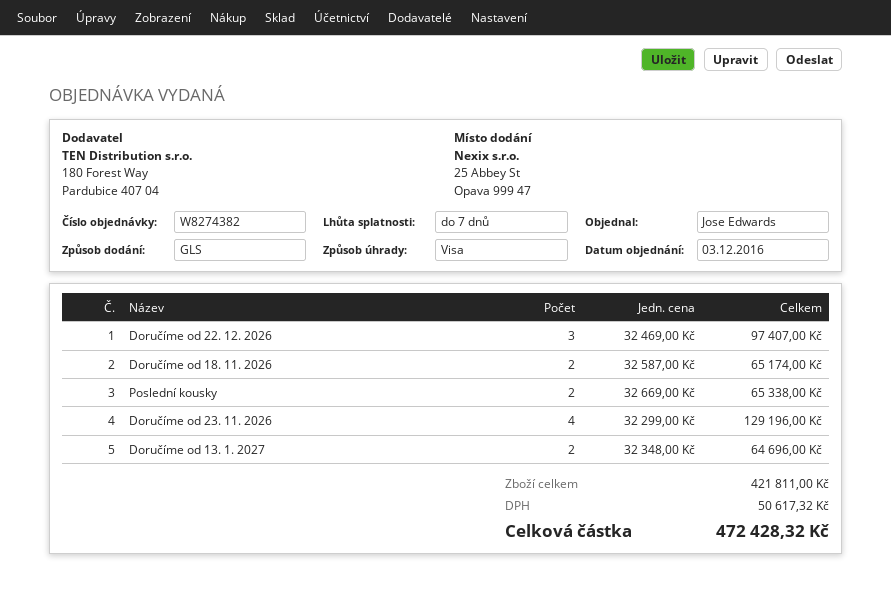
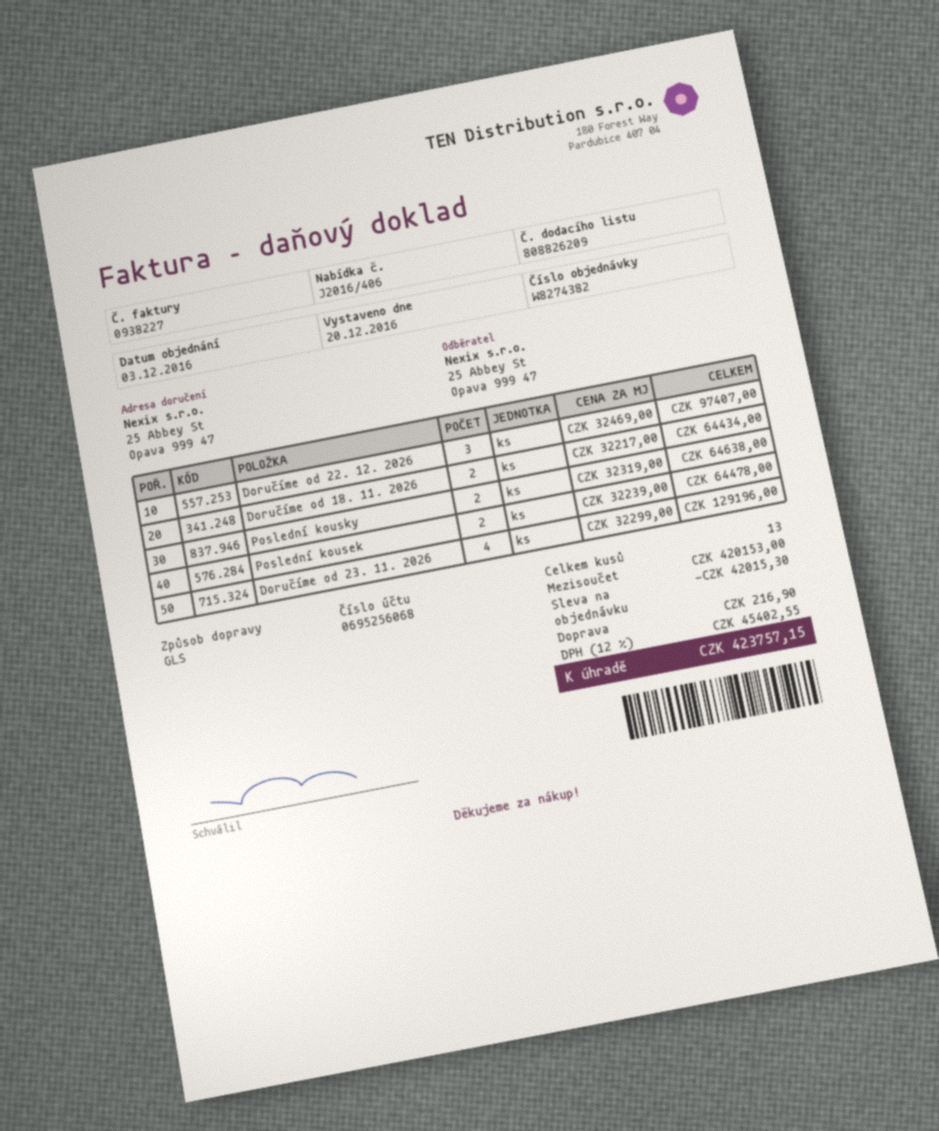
Doručíme od 18. 11. 2026: 2 x 32587.00 = 65174.00 -> 2 x 32217.00 = 64434.00
Poslední kousky: 2 x 32669.00 = 65338.00 -> 2 x 32319.00 = 64638.00
Doručíme od 13. 1. 2027: 2 x 32348.00 = 64696.00 -> none
Poslední kousek: none -> 2 x 32239.00 = 64478.00
subtotal: 421811.00 -> 420153.00
discount: none -> 42015.30
shipping: none -> 216.90
tax: 50617.32 -> 45402.55
total: 472428.32 -> 423757.15

